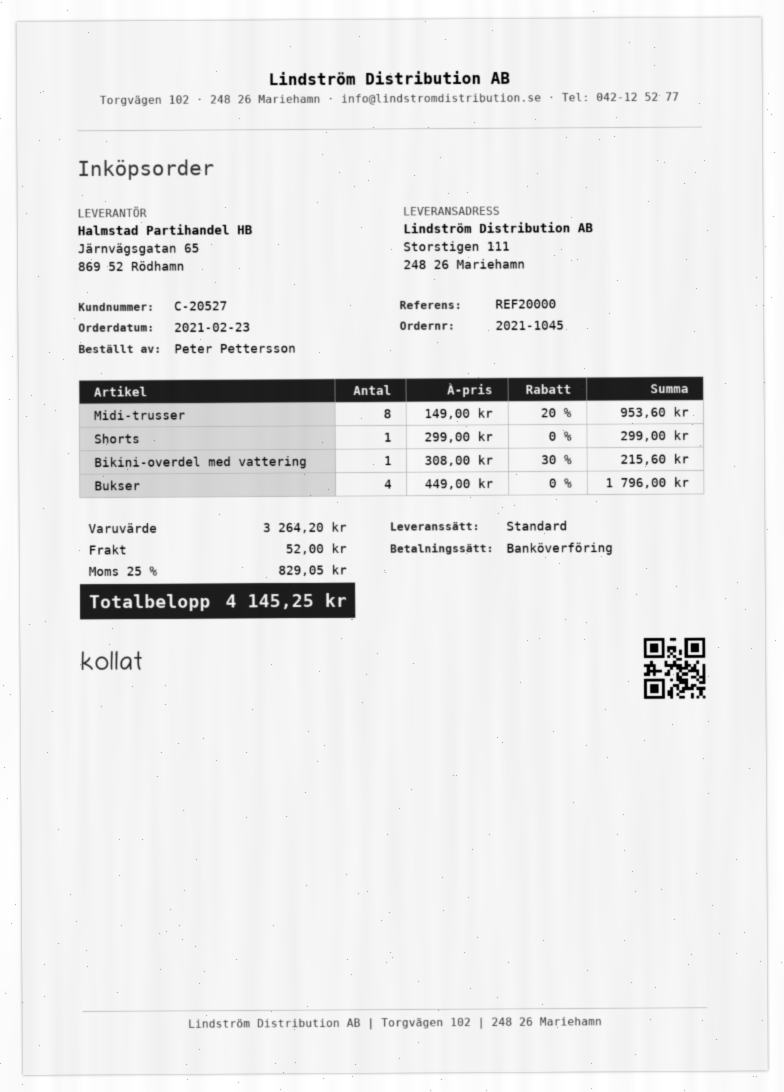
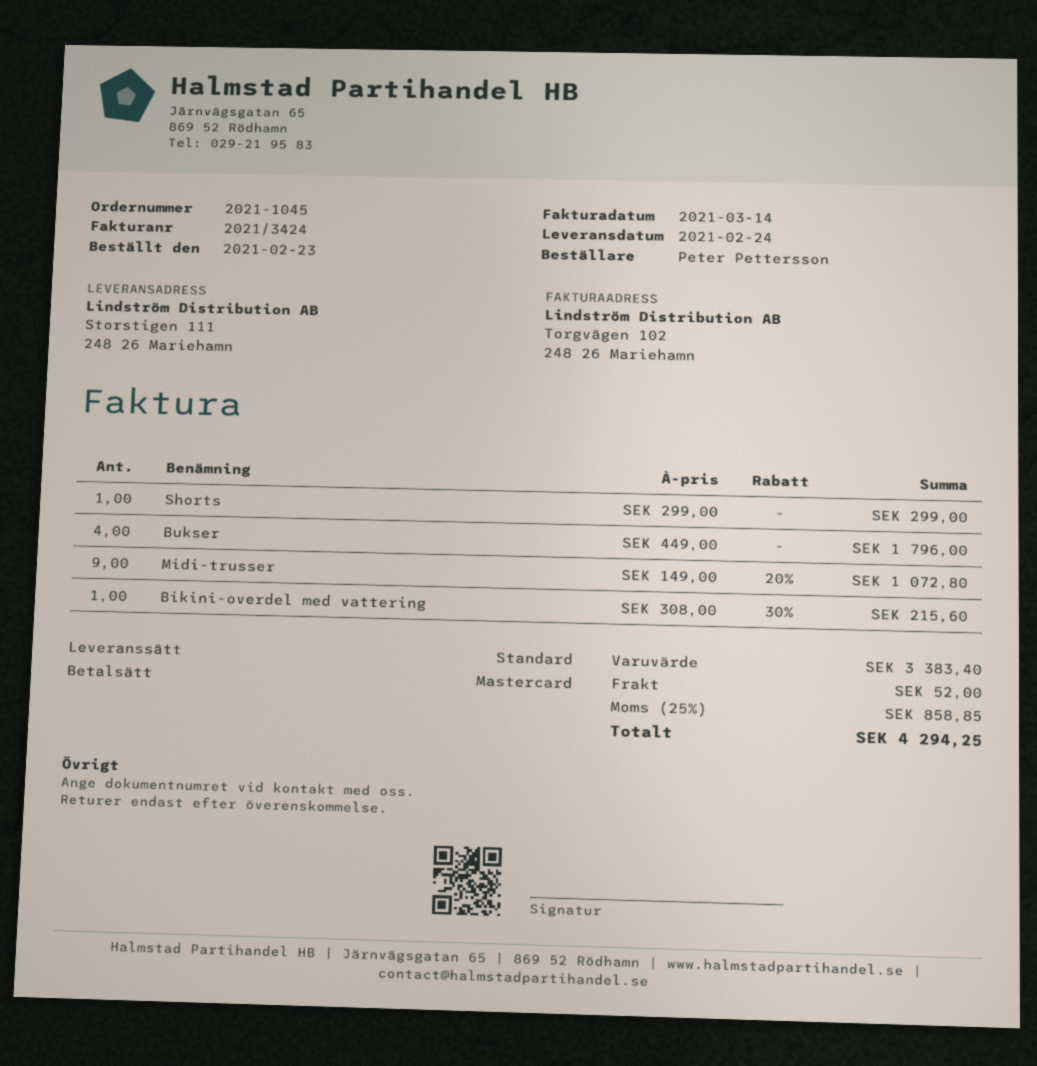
payment method: bank transfer -> Mastercard
Midi-trusser: 8 x 149.00 - 20% = 953.60 -> 9 x 149.00 - 20% = 1072.80
subtotal: 3264.20 -> 3383.40
tax: 25% = 829.05 -> 25% = 858.85
total: 4145.25 -> 4294.25

